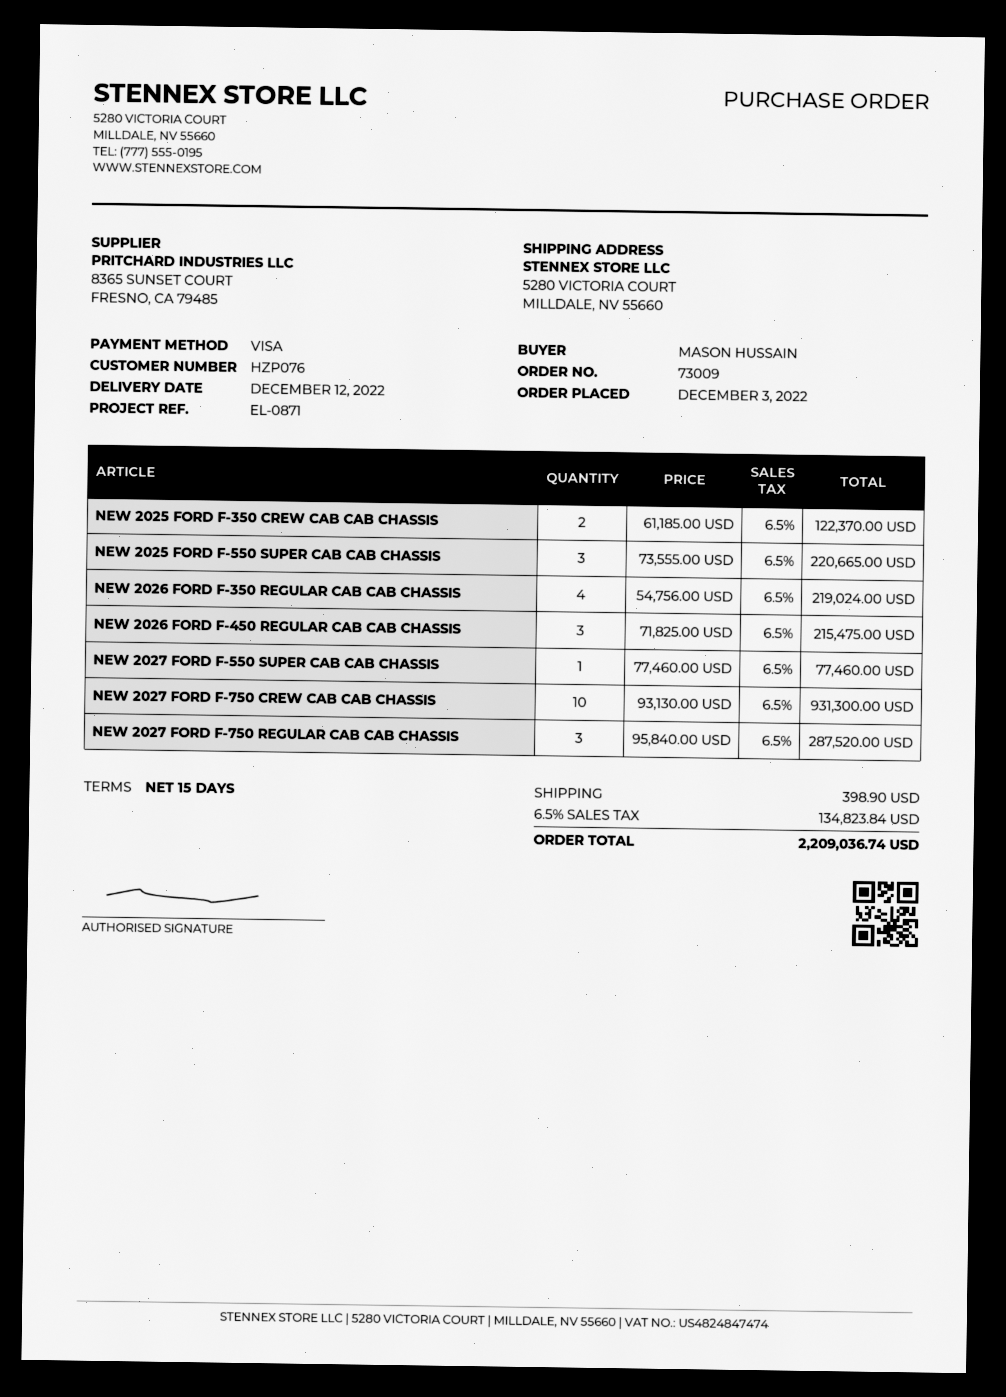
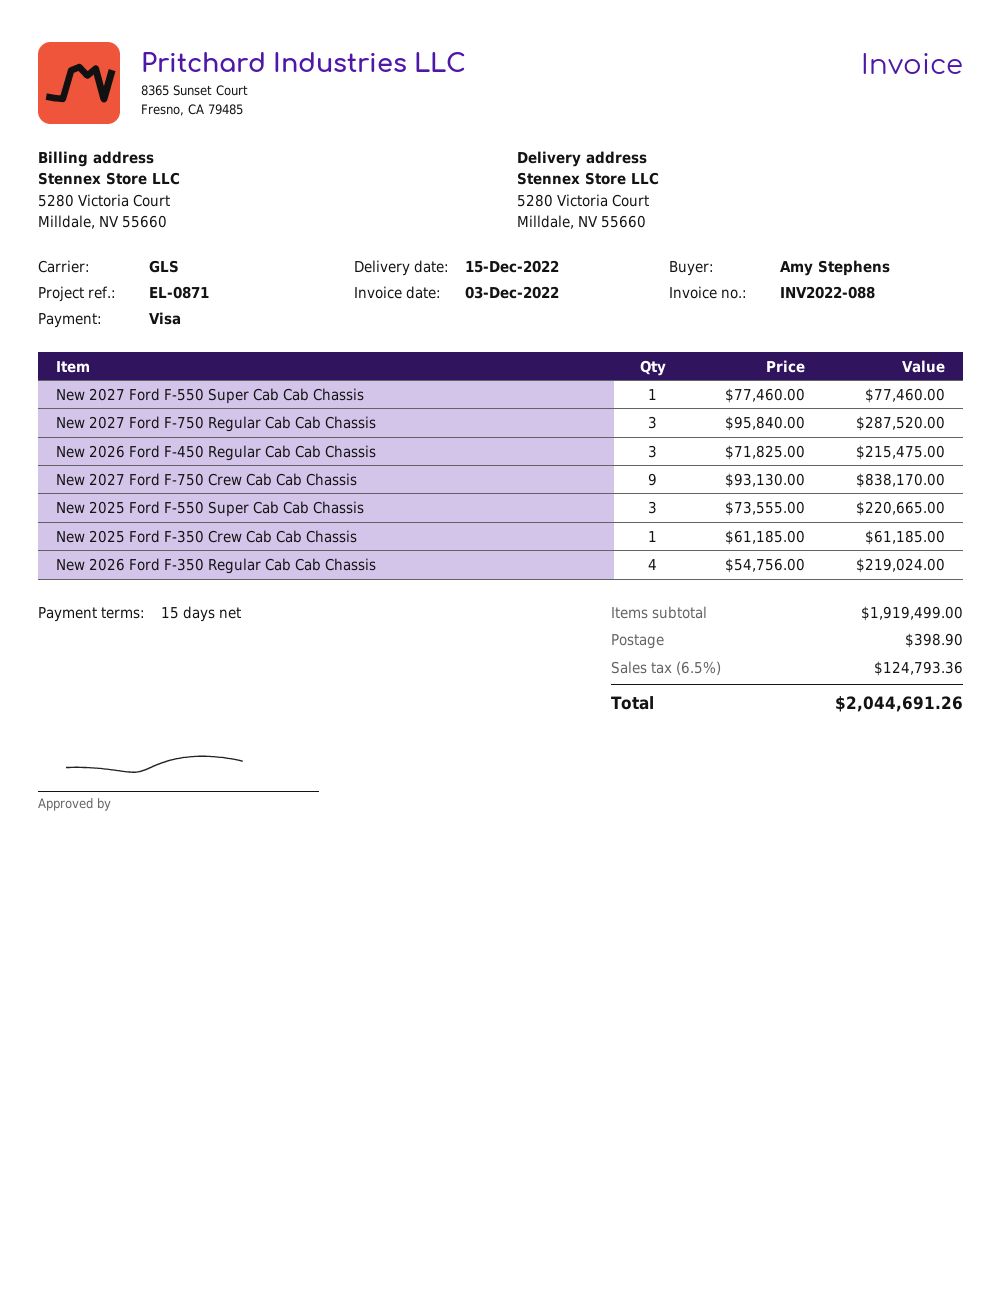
delivery date: 2022-12-12 -> 2022-12-15
ordered by: MASON HUSSAIN -> Amy Stephens
NEW 2025 FORD F-350 CREW CAB CAB CHASSIS: 2 x 61185.00 = 122370.00 -> 1 x 61185.00 = 61185.00
NEW 2027 FORD F-750 CREW CAB CAB CHASSIS: 10 x 93130.00 = 931300.00 -> 9 x 93130.00 = 838170.00
tax: 6.5% = 134823.84 -> 6.5% = 124793.36
total: 2209036.74 -> 2044691.26

